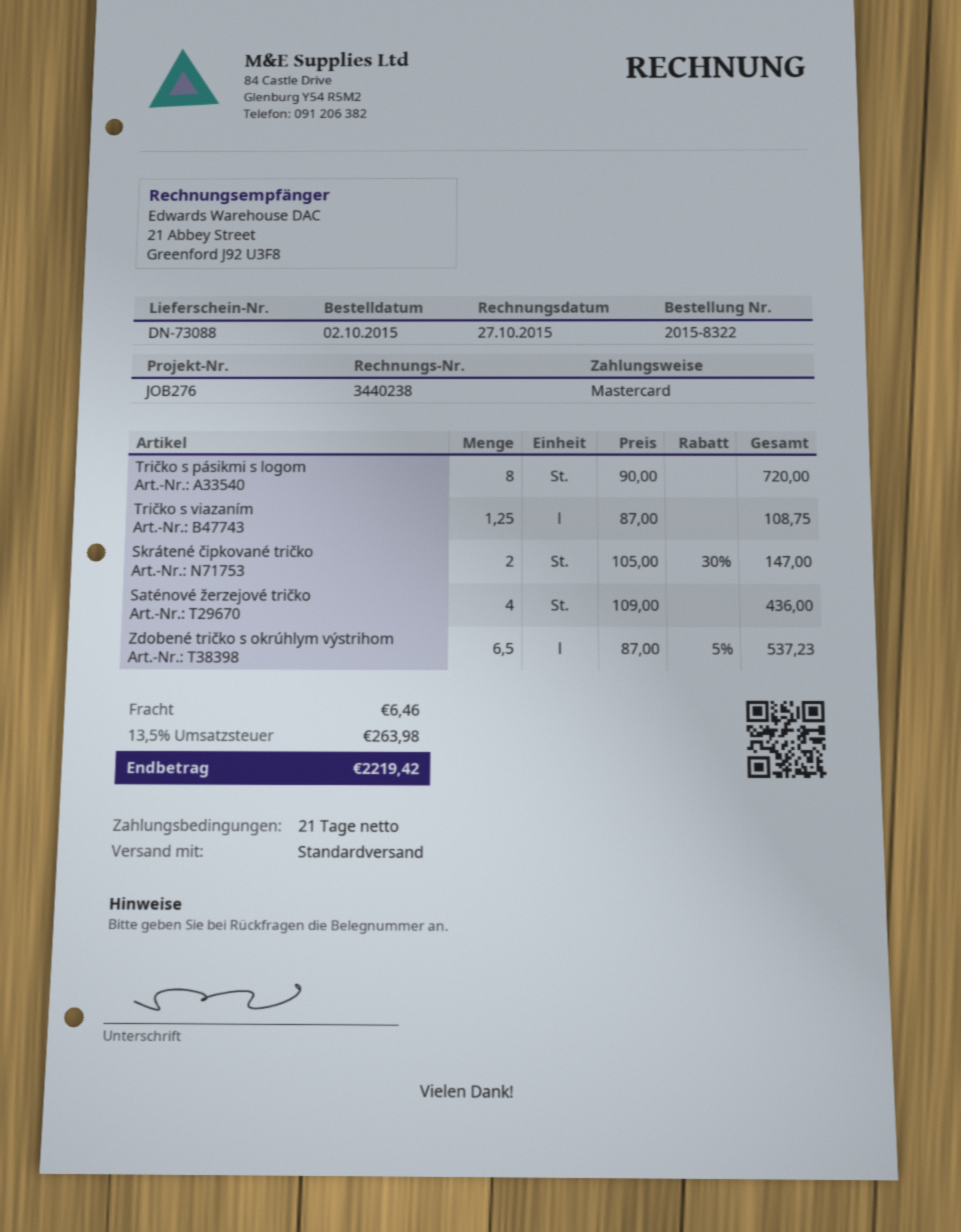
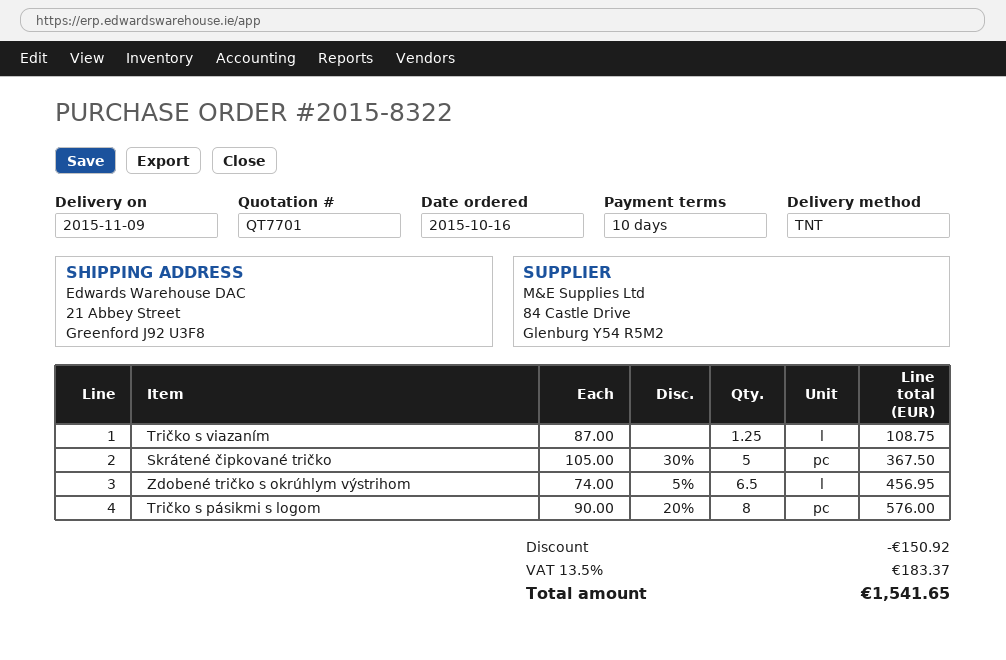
order date: 2015-10-02 -> 2015-10-16
payment terms: 21 days -> 10 days
shipping method: standard -> TNT
Tričko s pásikmi s logom: 8 x 90.00 = 720.00 -> 8 x 90.00 - 20% = 576.00
Skrátené čipkované tričko: 2 x 105.00 - 30% = 147.00 -> 5 x 105.00 - 30% = 367.50
Saténové žerzejové tričko: 4 x 109.00 = 436.00 -> none
Zdobené tričko s okrúhlym výstrihom: 6.5 x 87.00 - 5% = 537.23 -> 6.5 x 74.00 - 5% = 456.95
discount: none -> 150.92
shipping: 6.46 -> none
tax: 13.5% = 263.98 -> 13.5% = 183.37
total: 2219.42 -> 1541.65

